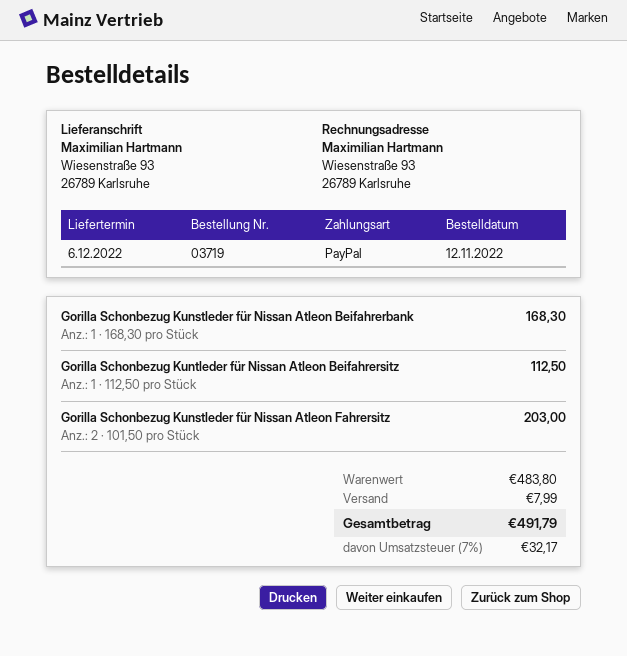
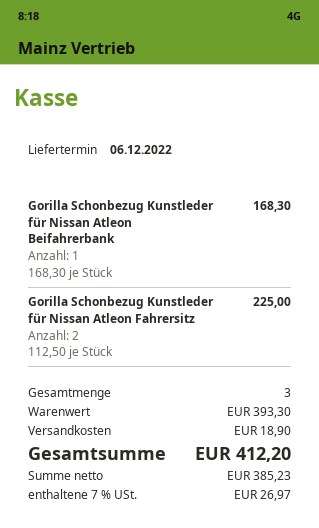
Gorilla Schonbezug Kuntleder für Nissan Atleon Beifahrersitz: 1 x 112.50 = 112.50 -> none
Gorilla Schonbezug Kunstleder für Nissan Atleon Fahrersitz: 2 x 101.50 = 203.00 -> 2 x 112.50 = 225.00
subtotal: 483.80 -> 393.30
shipping: 7.99 -> 18.90
tax: 7% = 32.17 -> 7% = 26.97
total: 491.79 -> 412.20

